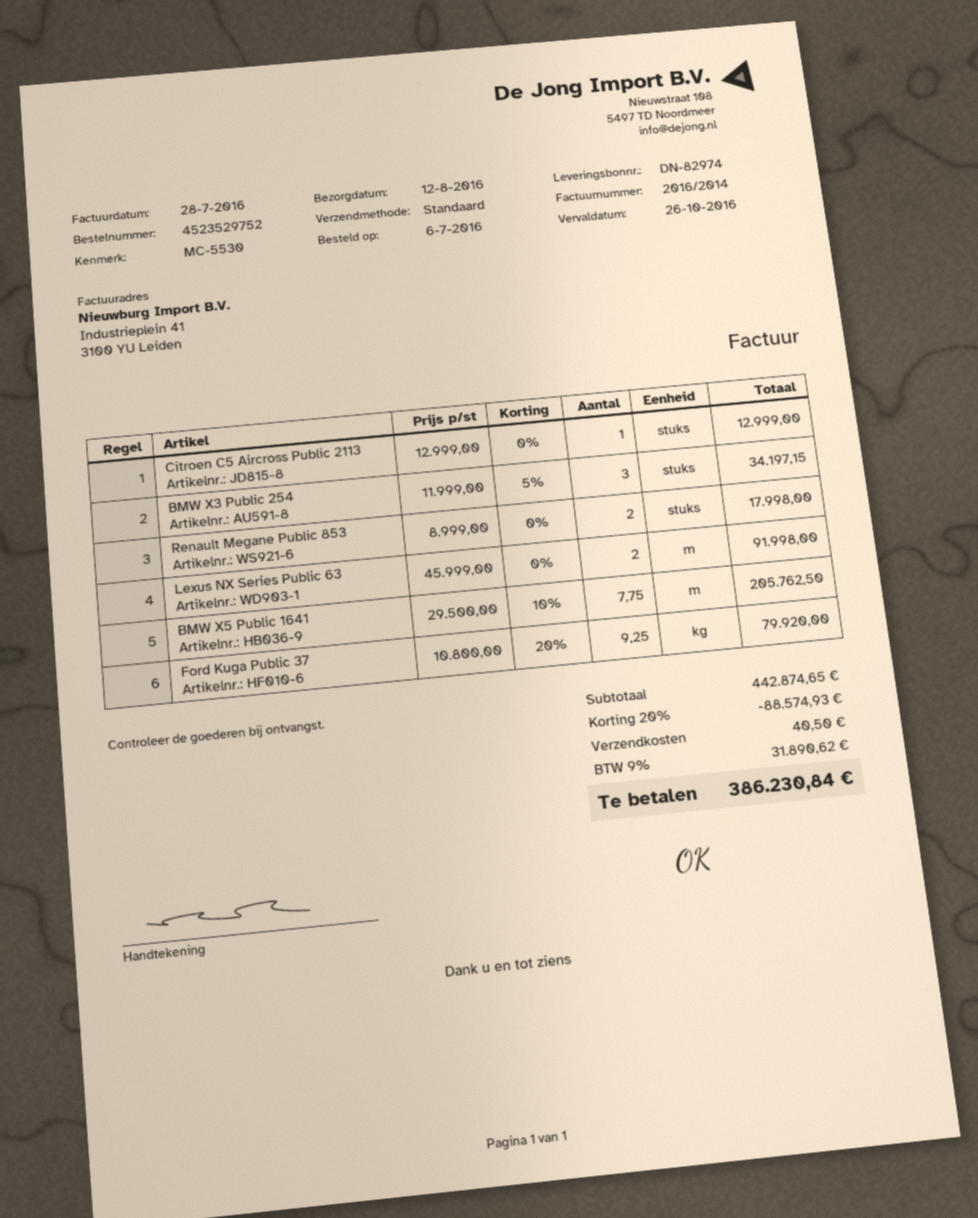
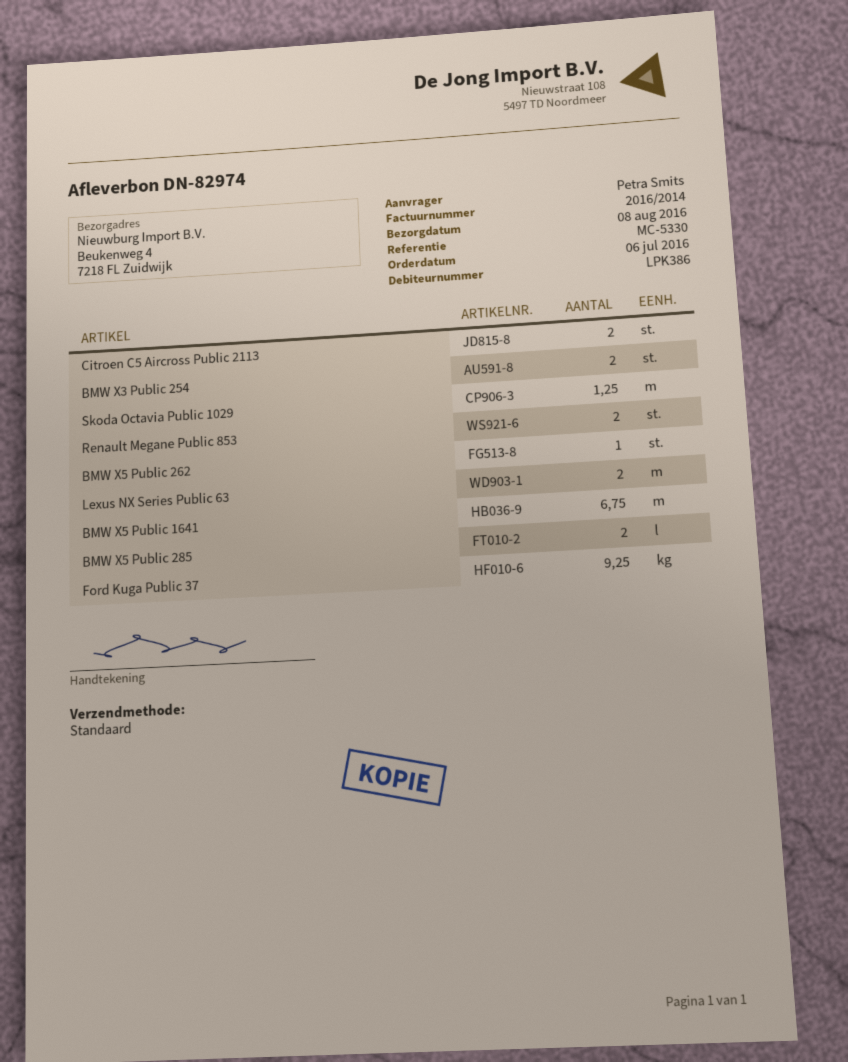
delivery date: 2016-08-12 -> 2016-08-08
reference: MC-5530 -> MC-5330
Citroen C5 Aircross Public 2113: 1 -> 2
BMW X3 Public 254: 3 -> 2
BMW X5 Public 1641: 7.75 -> 6.75
Skoda Octavia Public 1029: none -> 1.25
BMW X5 Public 262: none -> 1
BMW X5 Public 285: none -> 2

